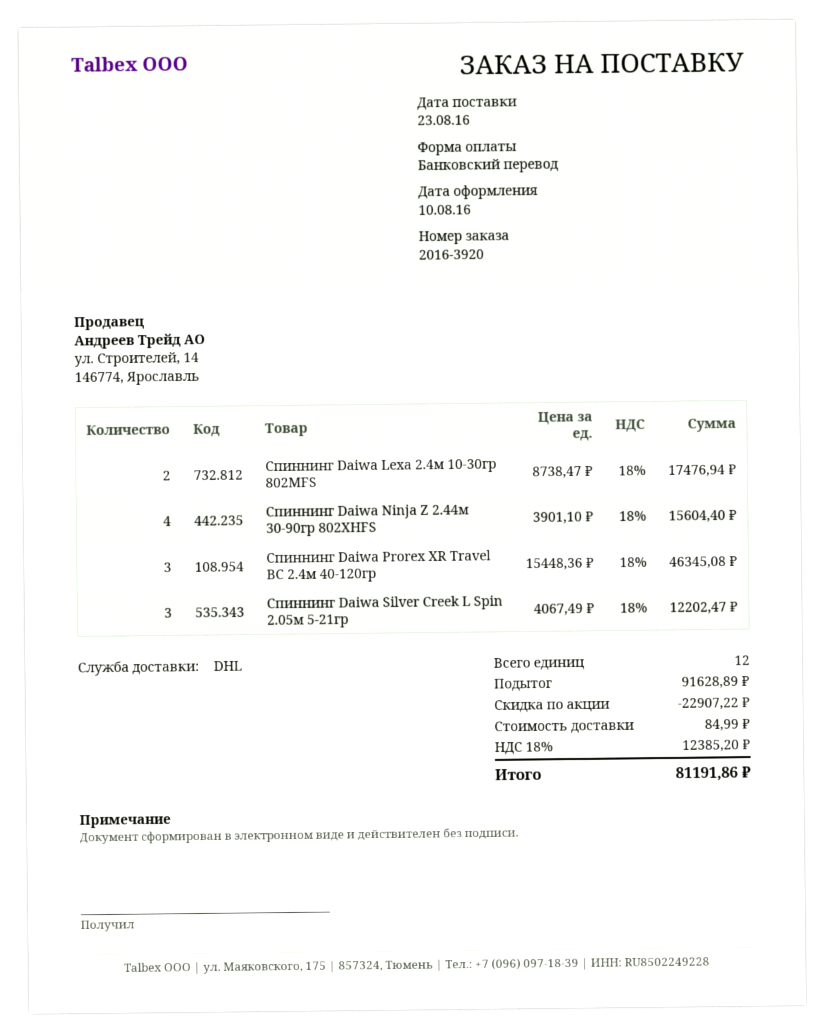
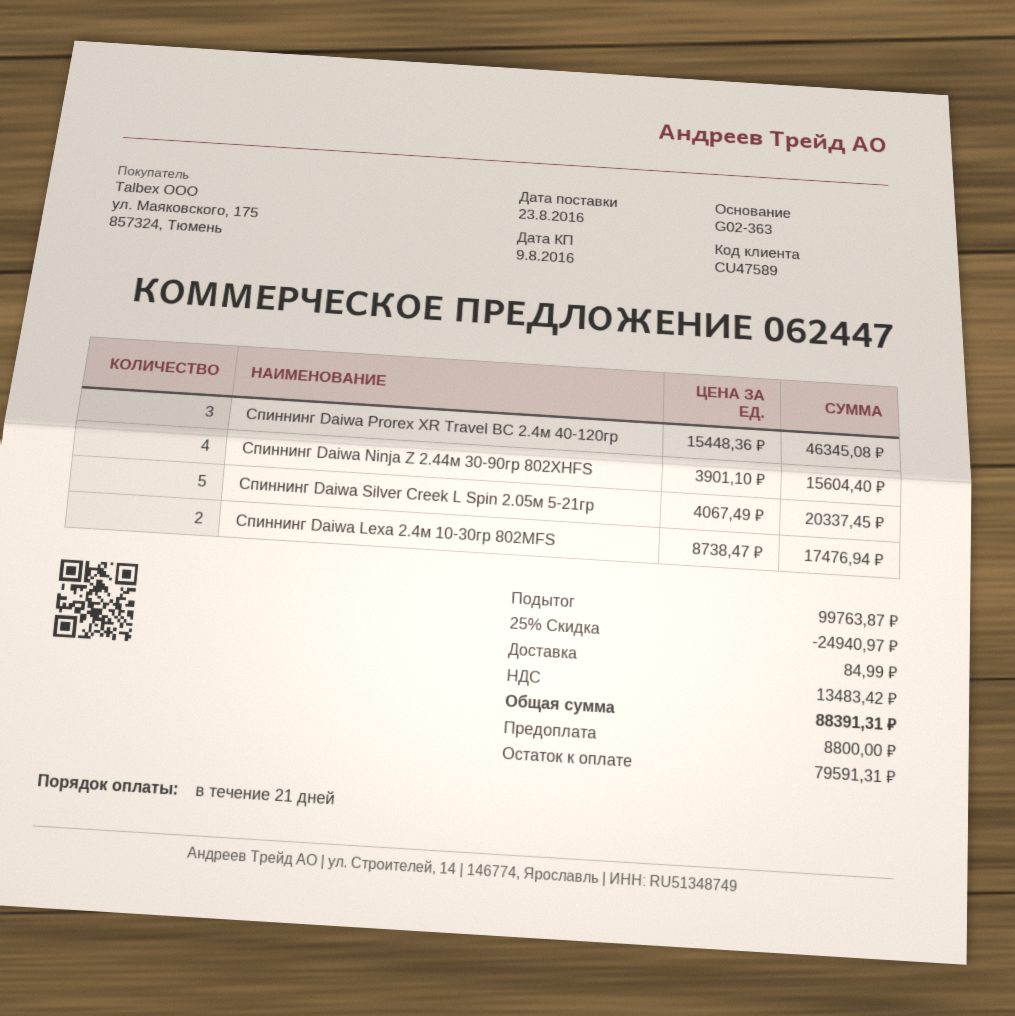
Спиннинг Daiwa Silver Creek L Spin 2.05м 5-21гр: 3 x 4067.49 = 12202.47 -> 5 x 4067.49 = 20337.45
subtotal: 91628.89 -> 99763.87
discount: 22907.22 -> 24940.97
tax: 12385.20 -> 13483.42
total: 81191.86 -> 88391.31

